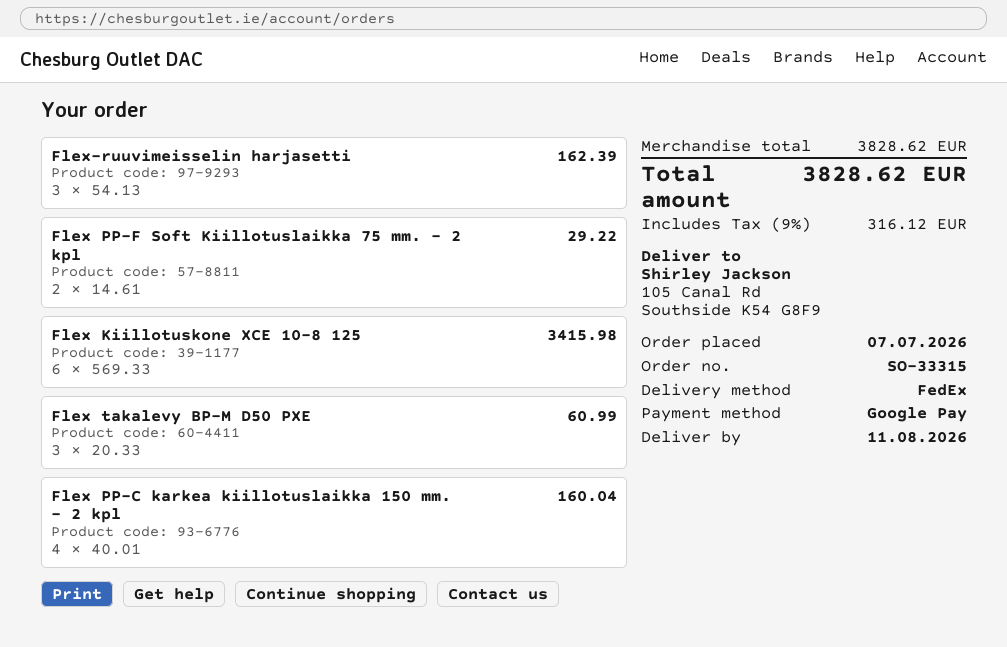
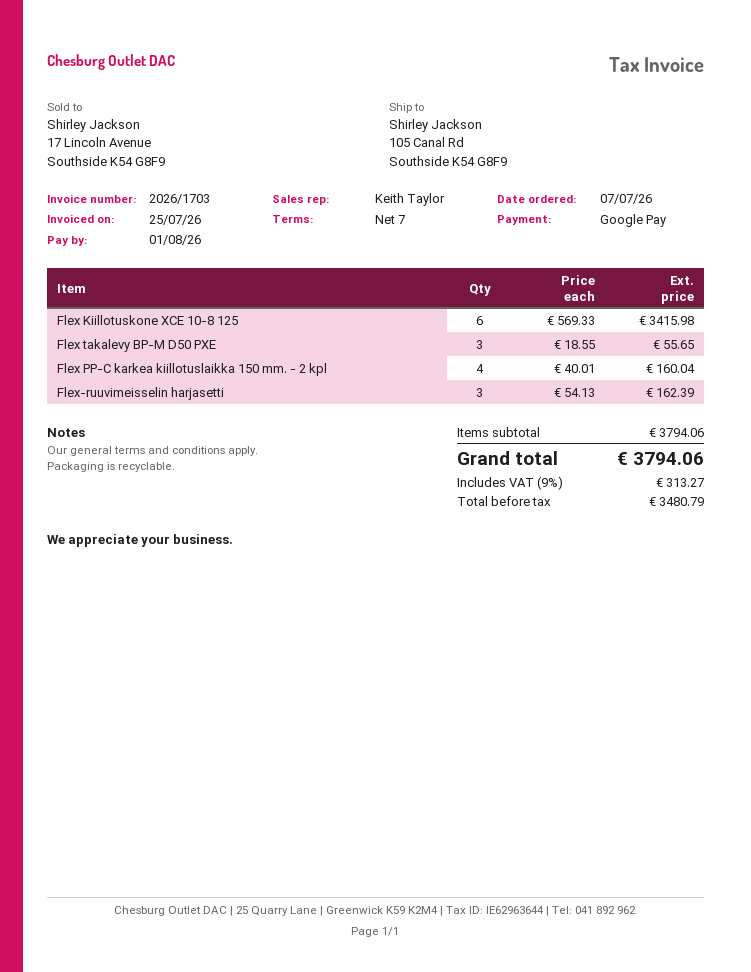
Flex PP-F Soft Kiillotuslaikka 75 mm. - 2 kpl: 2 x 14.61 = 29.22 -> none
Flex takalevy BP-M D50 PXE: 3 x 20.33 = 60.99 -> 3 x 18.55 = 55.65
subtotal: 3828.62 -> 3794.06
tax: 9% = 316.12 -> 9% = 313.27
total: 3828.62 -> 3794.06

